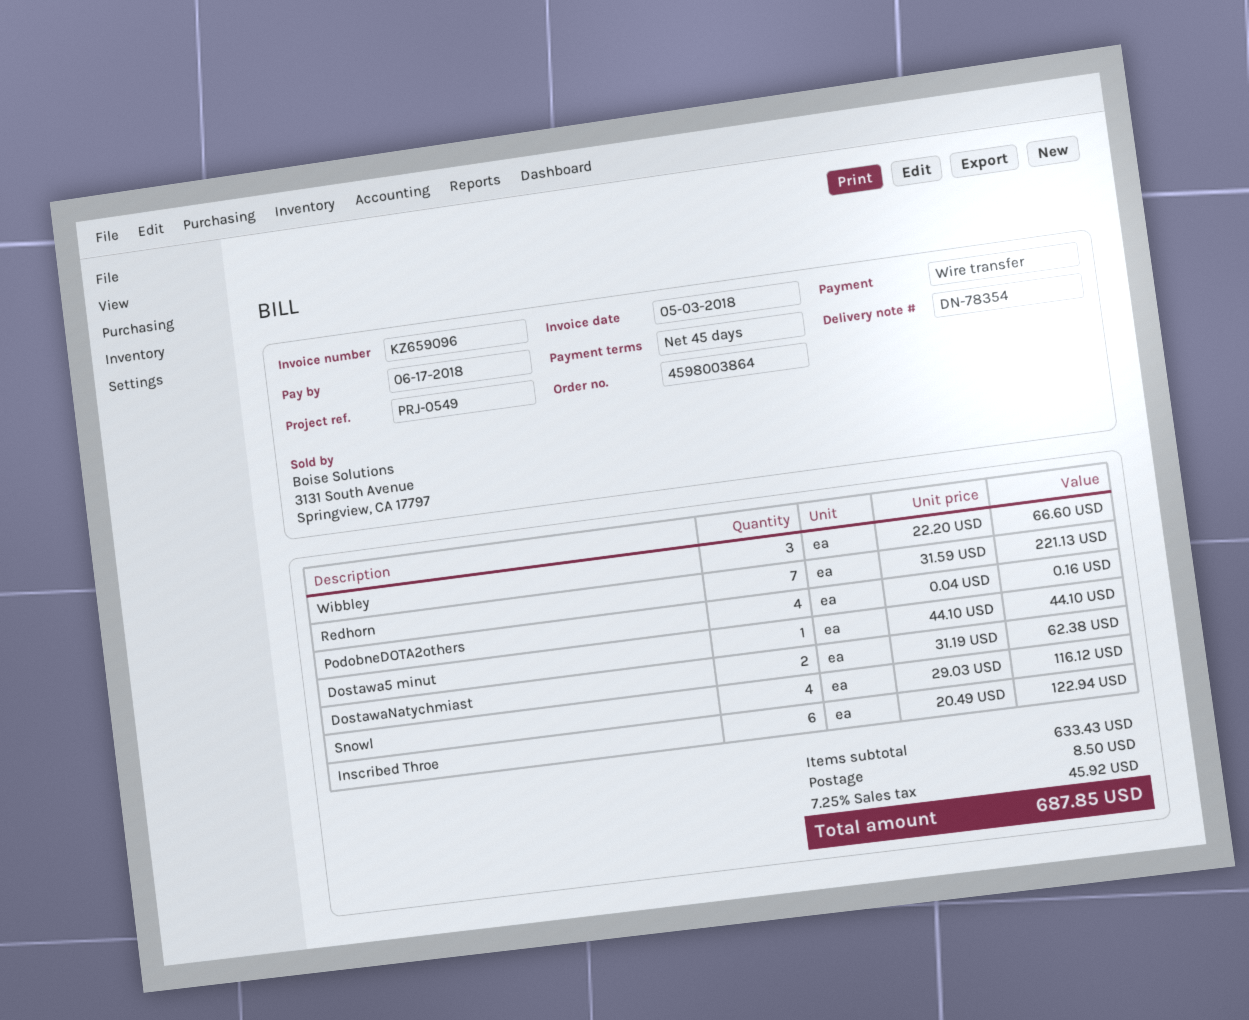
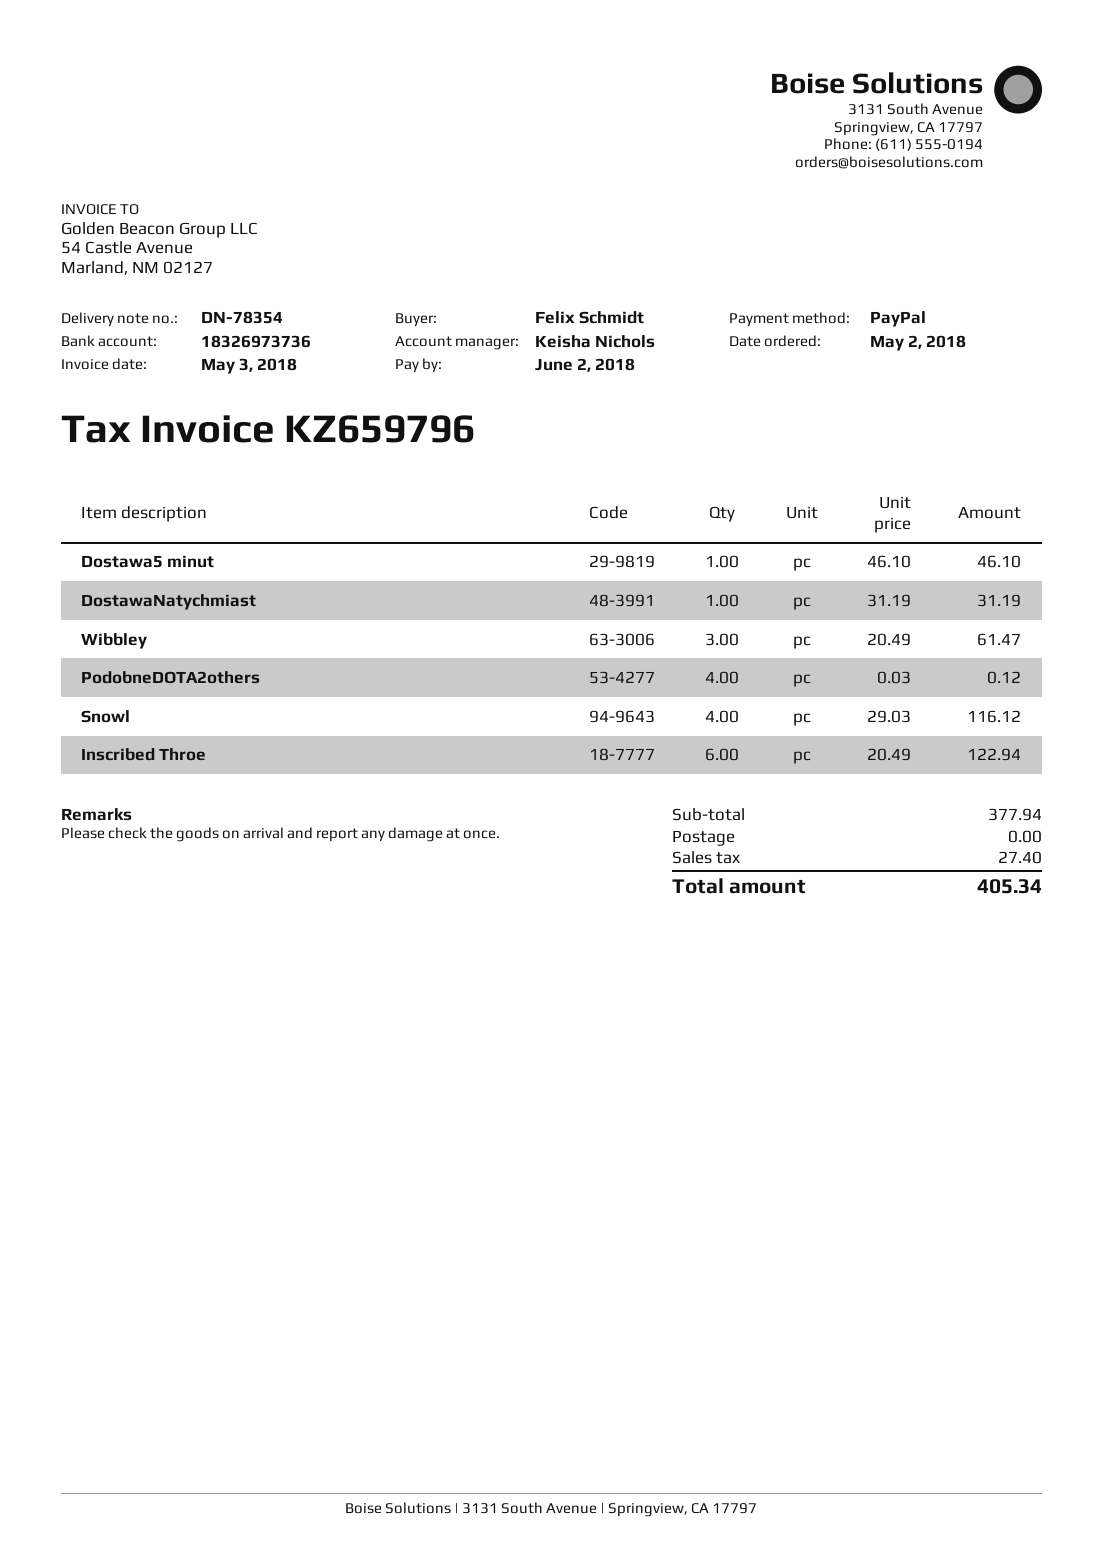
invoice number: KZ659096 -> KZ659796
due date: 2018-06-17 -> 2018-06-02
payment method: bank transfer -> PayPal
Wibbley: 3 x 22.20 = 66.60 -> 3 x 20.49 = 61.47
Redhorn: 7 x 31.59 = 221.13 -> none
PodobneDOTA2others: 4 x 0.04 = 0.16 -> 4 x 0.03 = 0.12
Dostawa5 minut: 1 x 44.10 = 44.10 -> 1 x 46.10 = 46.10
DostawaNatychmiast: 2 x 31.19 = 62.38 -> 1 x 31.19 = 31.19
subtotal: 633.43 -> 377.94
shipping: 8.50 -> 0.00
tax: 45.92 -> 27.40
total: 687.85 -> 405.34

